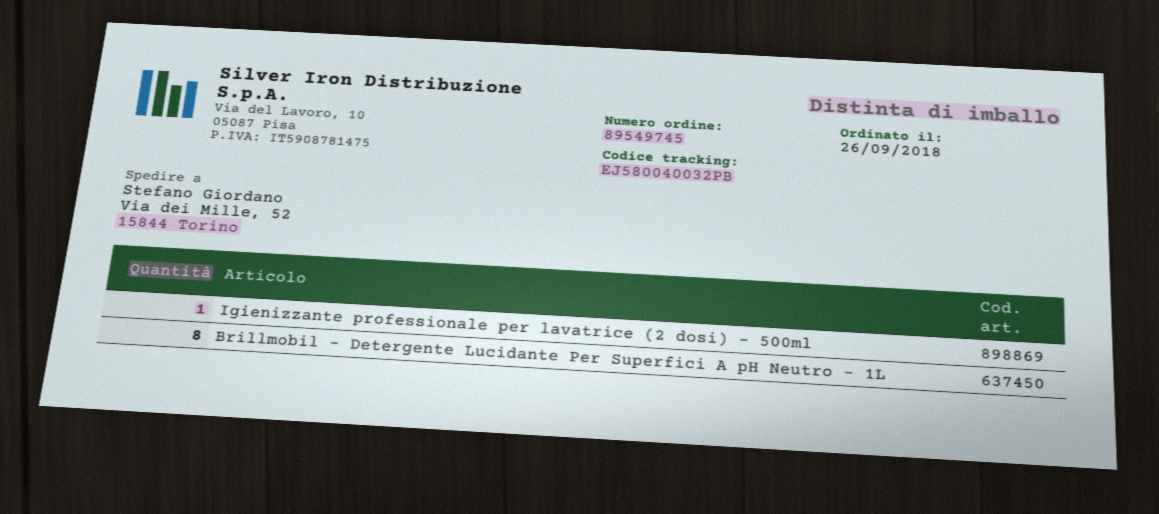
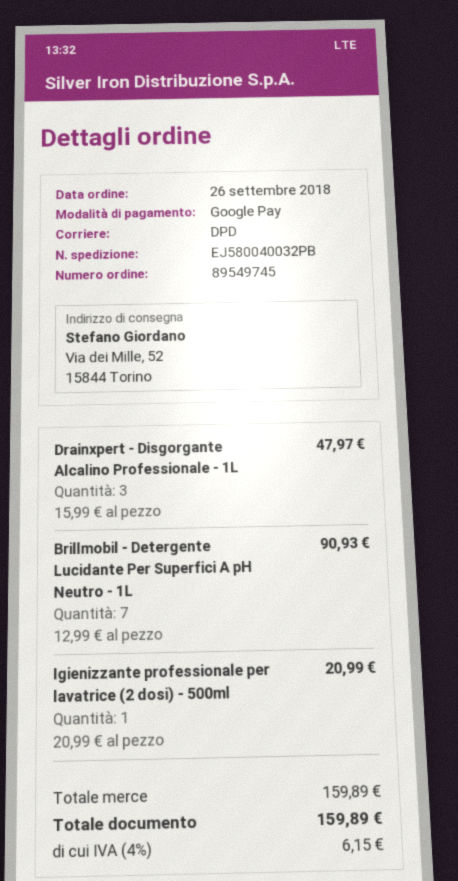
Brillmobil - Detergente Lucidante Per Superfici A pH Neutro - 1L: 8 -> 7
Drainxpert - Disgorgante Alcalino Professionale - 1L: none -> 3

